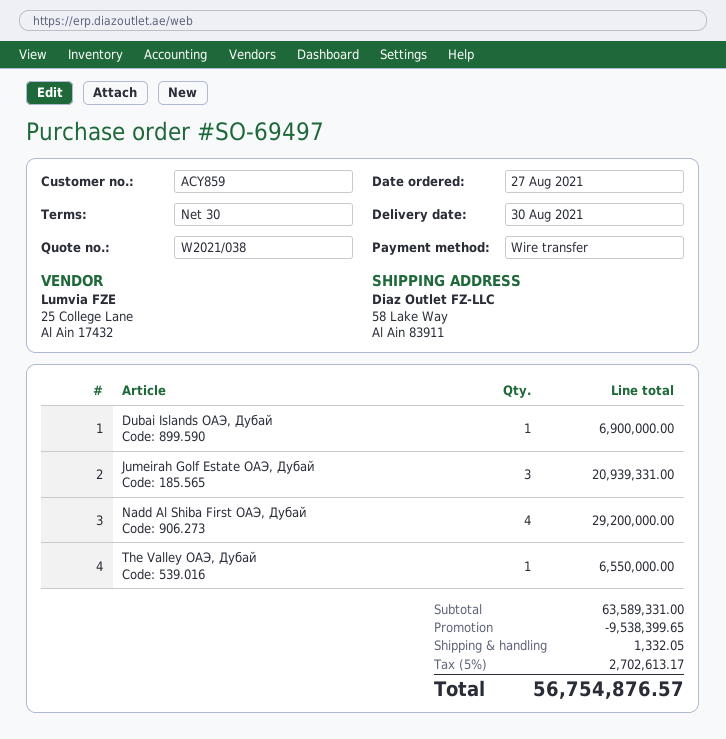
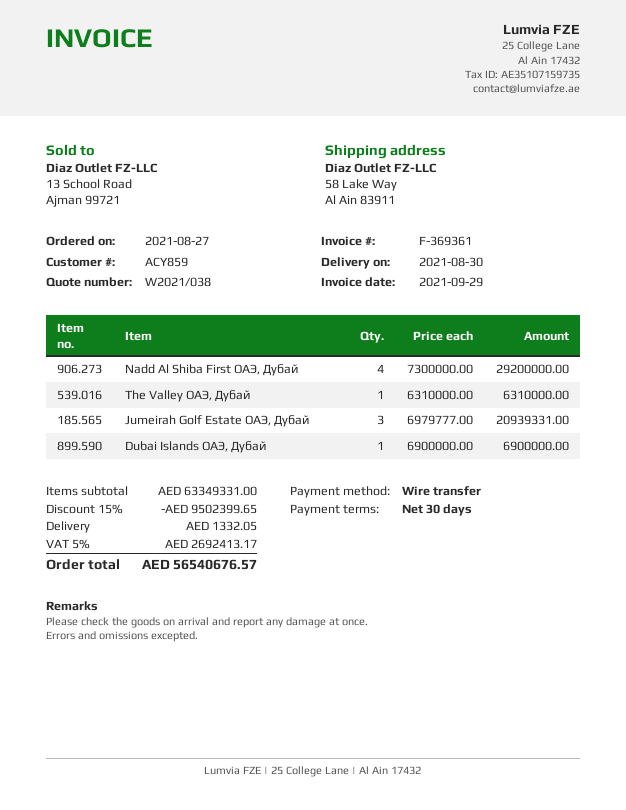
The Valley ОАЭ, Дубай: 1 for 6550000.00 -> 1 for 6310000.00
subtotal: 63589331.00 -> 63349331.00
discount: 9538399.65 -> 9502399.65
tax: 5% = 2702613.17 -> 5% = 2692413.17
total: 56754876.57 -> 56540676.57

